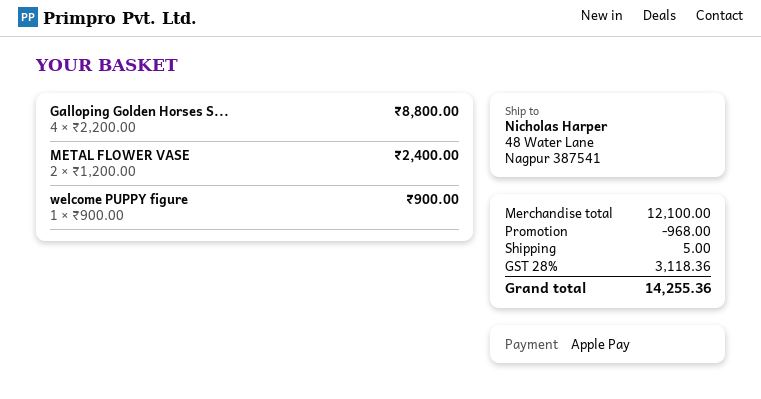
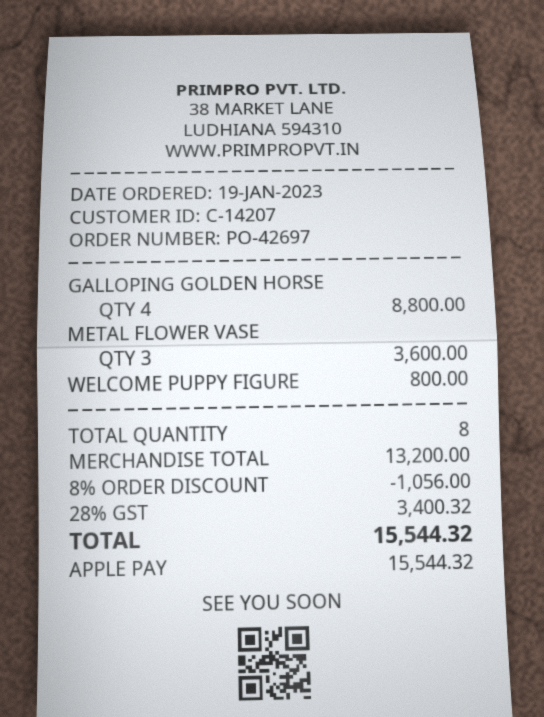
METAL FLOWER VASE: 2 for 2400.00 -> 3 for 3600.00
welcome PUPPY figure: 1 for 900.00 -> 1 for 800.00
subtotal: 12100.00 -> 13200.00
discount: 968.00 -> 1056.00
shipping: 5.00 -> none
tax: 28% = 3118.36 -> 28% = 3400.32
total: 14255.36 -> 15544.32

